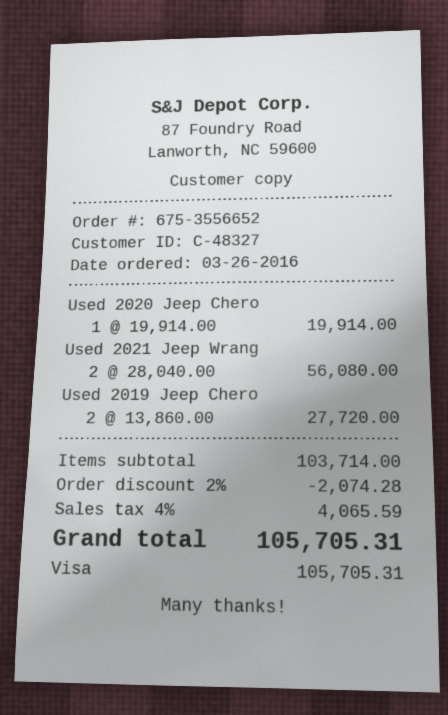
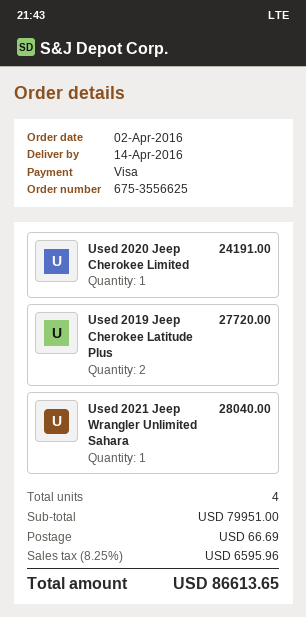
order number: 675-3556652 -> 675-3556625
order date: 2016-03-26 -> 2016-04-02
Used 2020 Jeep Chero: 1 for 19914.00 -> 1 for 24191.00
Used 2021 Jeep Wrang: 2 for 56080.00 -> 1 for 28040.00
subtotal: 103714.00 -> 79951.00
discount: 2% = 2074.28 -> none
shipping: none -> 66.69
tax: 4% = 4065.59 -> 8.25% = 6595.96
total: 105705.31 -> 86613.65

